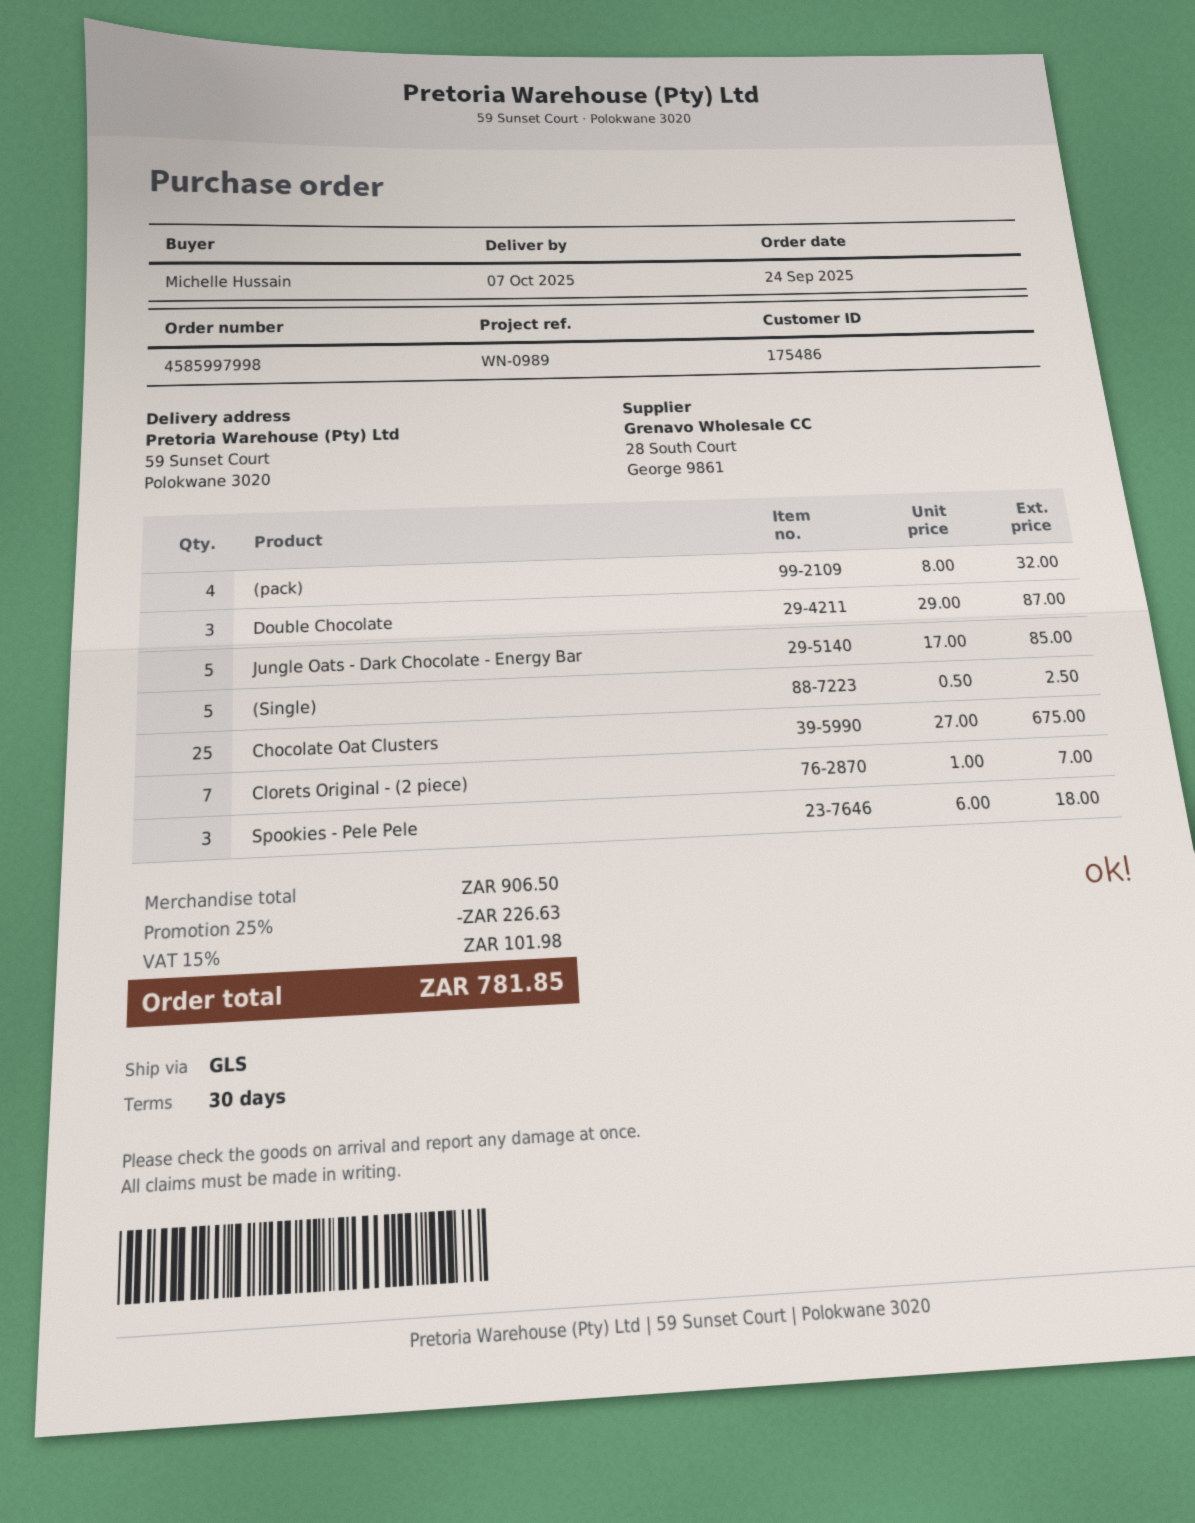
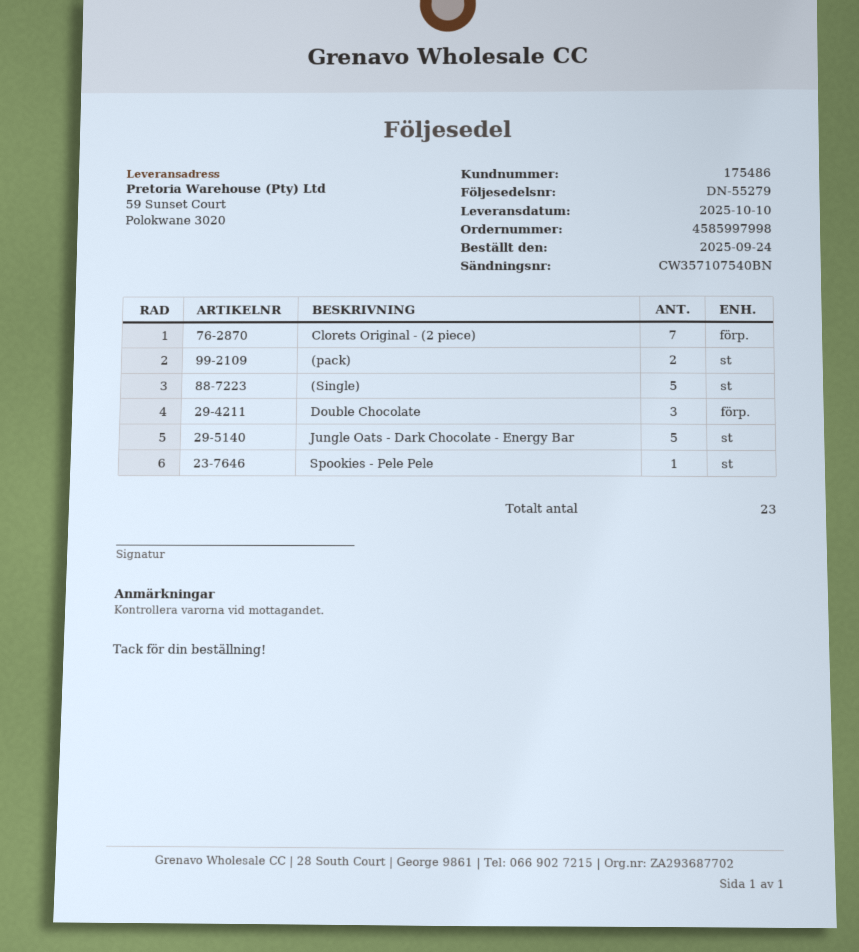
delivery date: 2025-10-07 -> 2025-10-10
(pack): 4 -> 2
Chocolate Oat Clusters: 25 -> none
Spookies - Pele Pele: 3 -> 1

